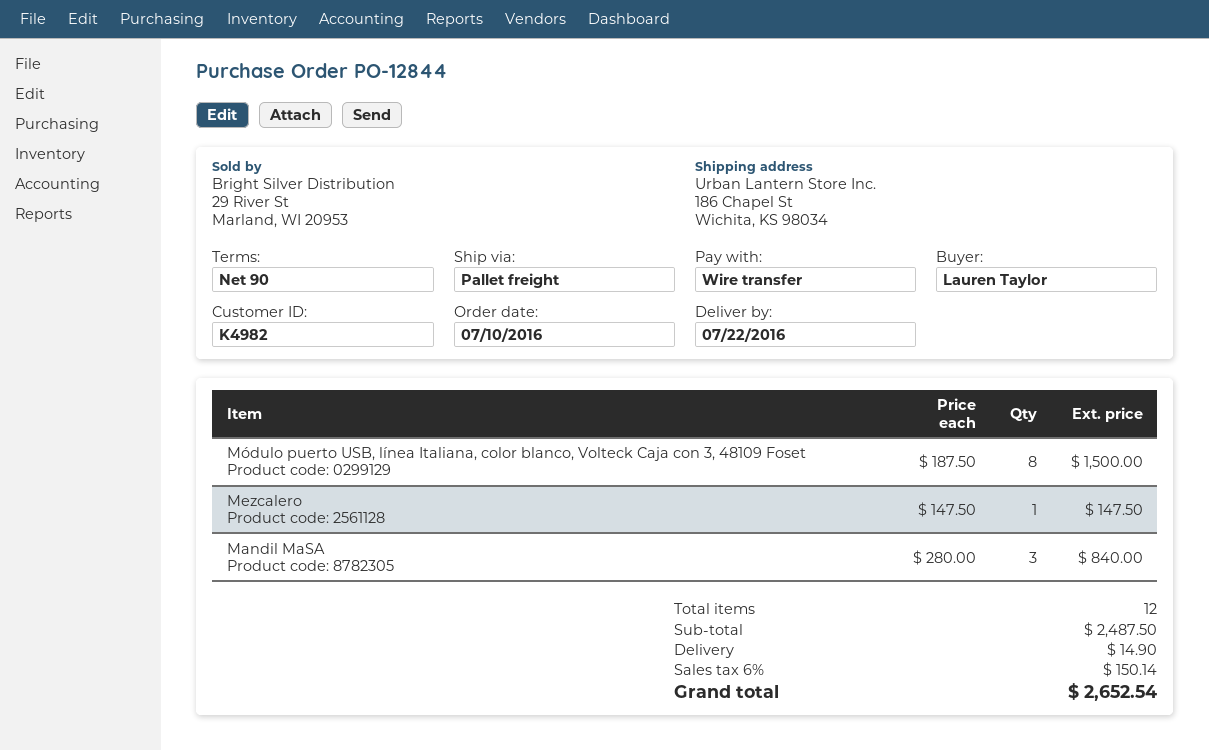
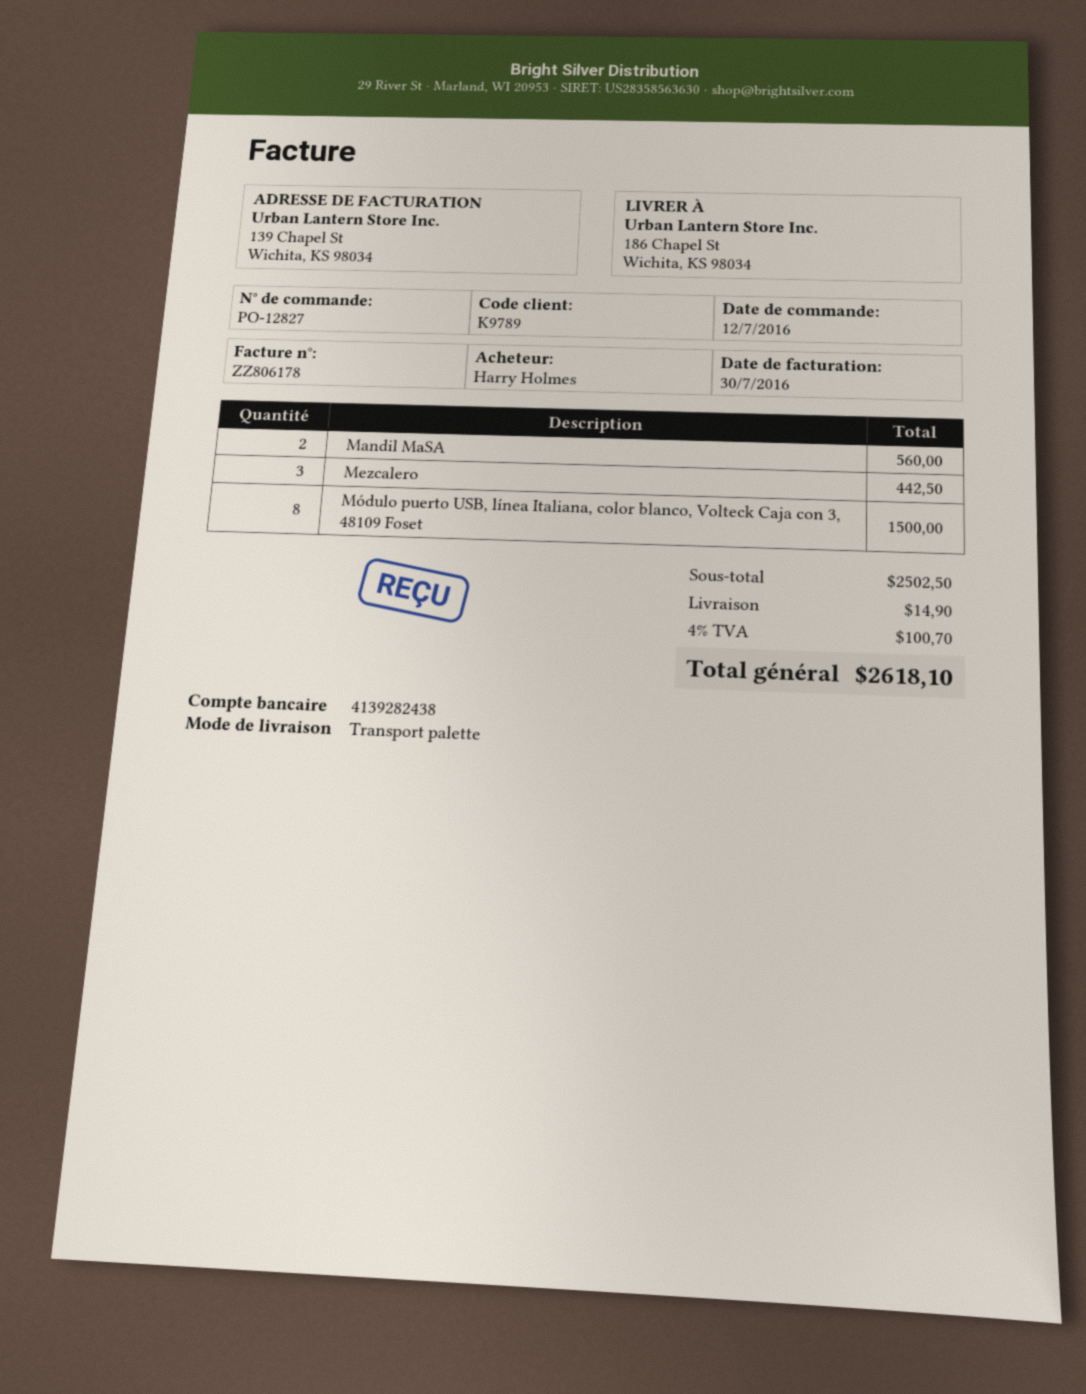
order number: PO-12844 -> PO-12827
order date: 2016-07-10 -> 2016-07-12
customer number: K4982 -> K9789
ordered by: Lauren Taylor -> Harry Holmes
Mezcalero: 1 for 147.50 -> 3 for 442.50
Mandil MaSA: 3 for 840.00 -> 2 for 560.00
subtotal: 2487.50 -> 2502.50
tax: 6% = 150.14 -> 4% = 100.70
total: 2652.54 -> 2618.10

